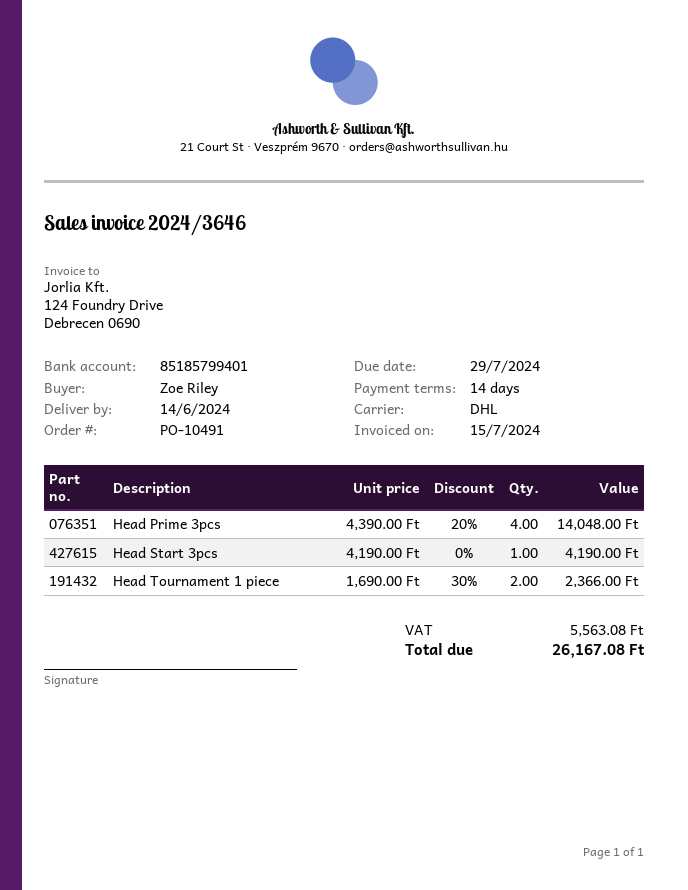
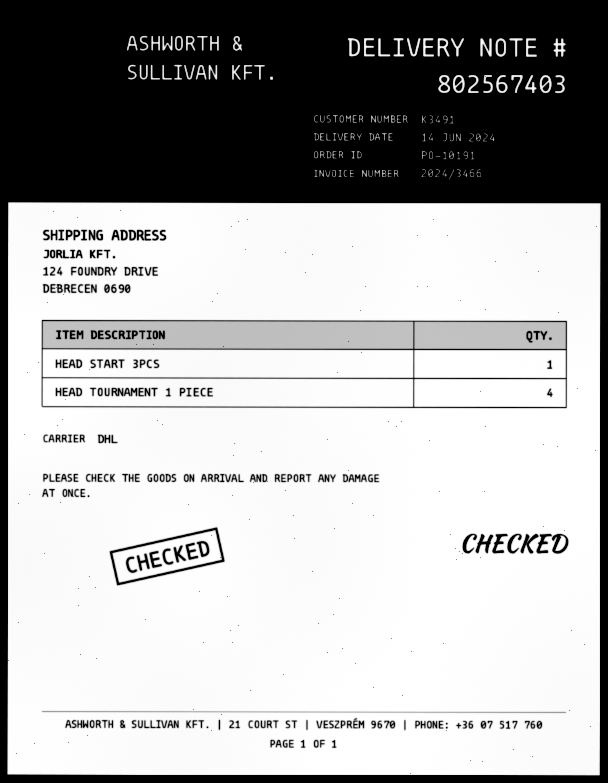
order number: PO-10491 -> PO-10191
invoice number: 2024/3646 -> 2024/3466
Head Prime 3pcs: 4 -> none
Head Tournament 1 piece: 2 -> 4

